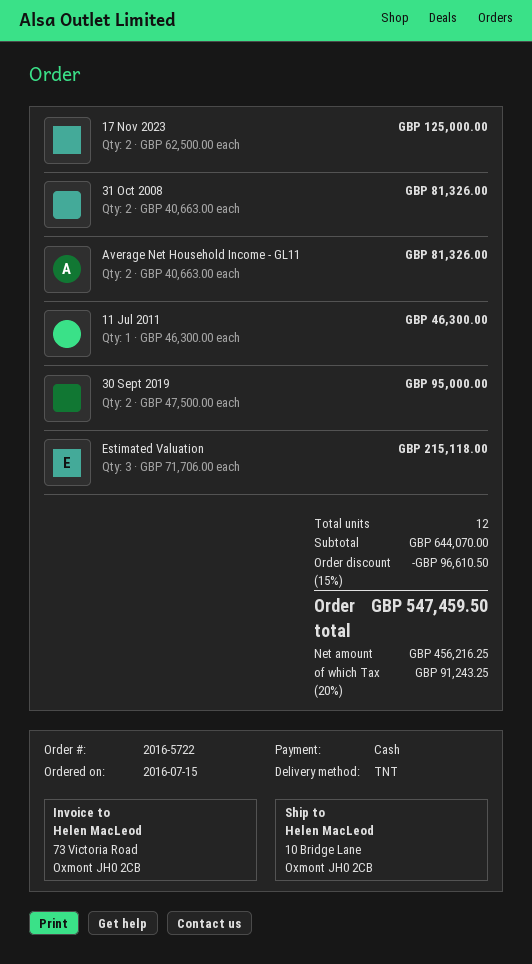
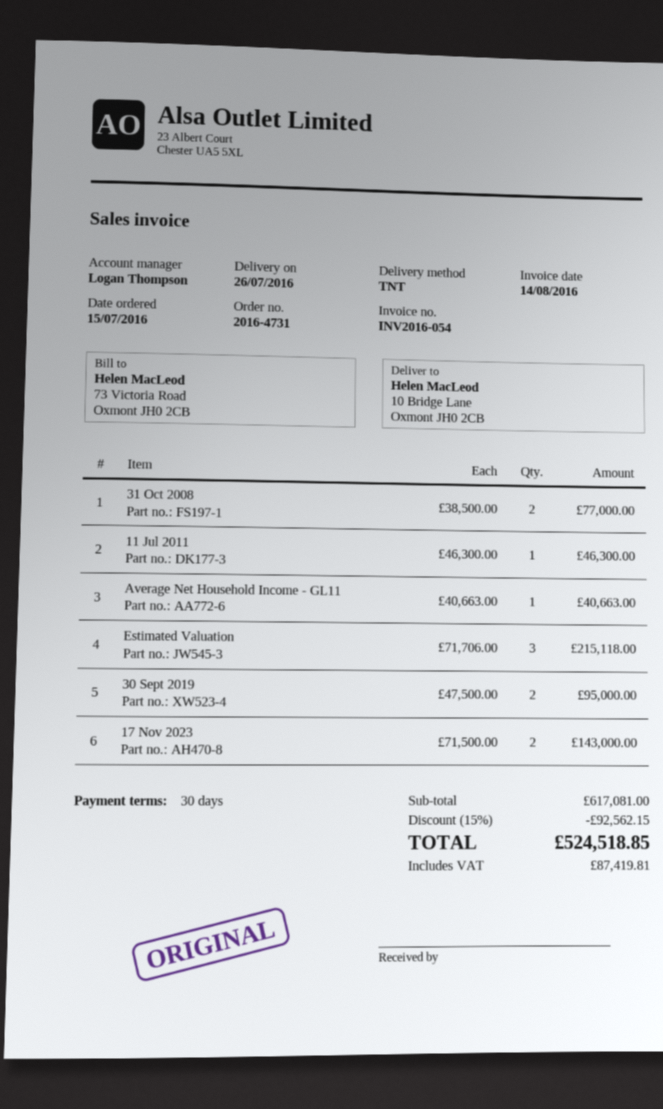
order number: 2016-5722 -> 2016-4731
17 Nov 2023: 2 x 62500.00 = 125000.00 -> 2 x 71500.00 = 143000.00
31 Oct 2008: 2 x 40663.00 = 81326.00 -> 2 x 38500.00 = 77000.00
Average Net Household Income - GL11: 2 x 40663.00 = 81326.00 -> 1 x 40663.00 = 40663.00
subtotal: 644070.00 -> 617081.00
discount: 15% = 96610.50 -> 15% = 92562.15
tax: 91243.25 -> 87419.81
total: 547459.50 -> 524518.85

